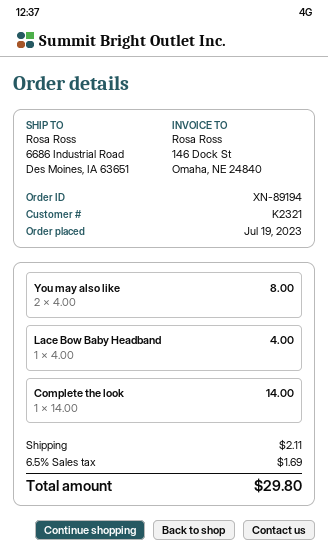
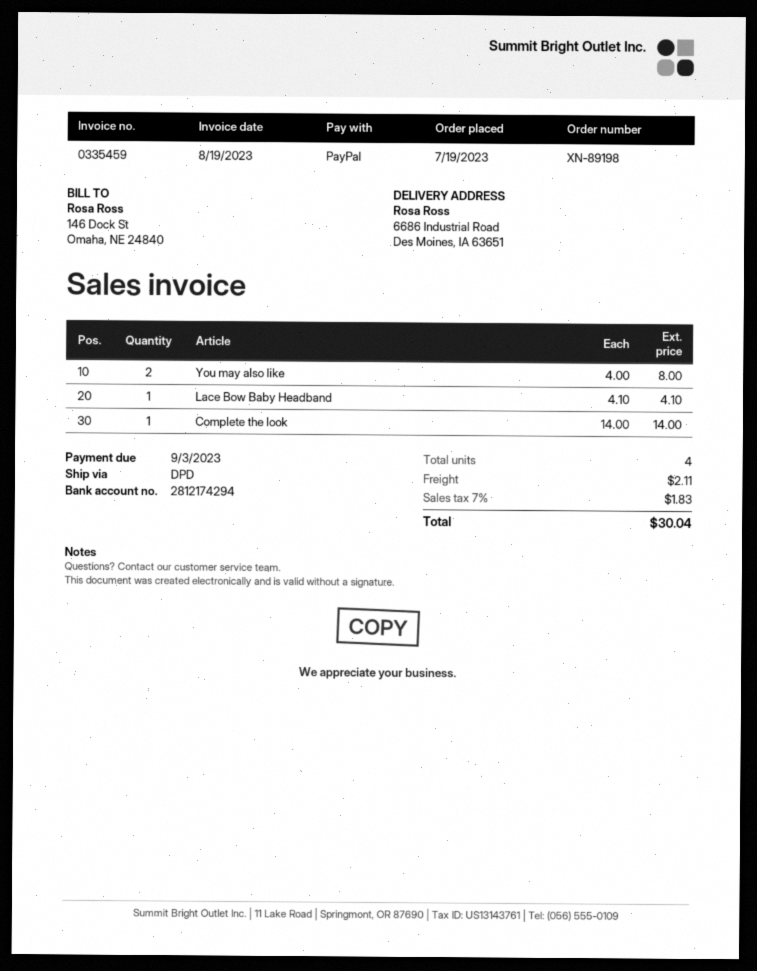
order number: XN-89194 -> XN-89198
Lace Bow Baby Headband: 1 x 4.00 = 4.00 -> 1 x 4.10 = 4.10
tax: 6.5% = 1.69 -> 7% = 1.83
total: 29.80 -> 30.04

